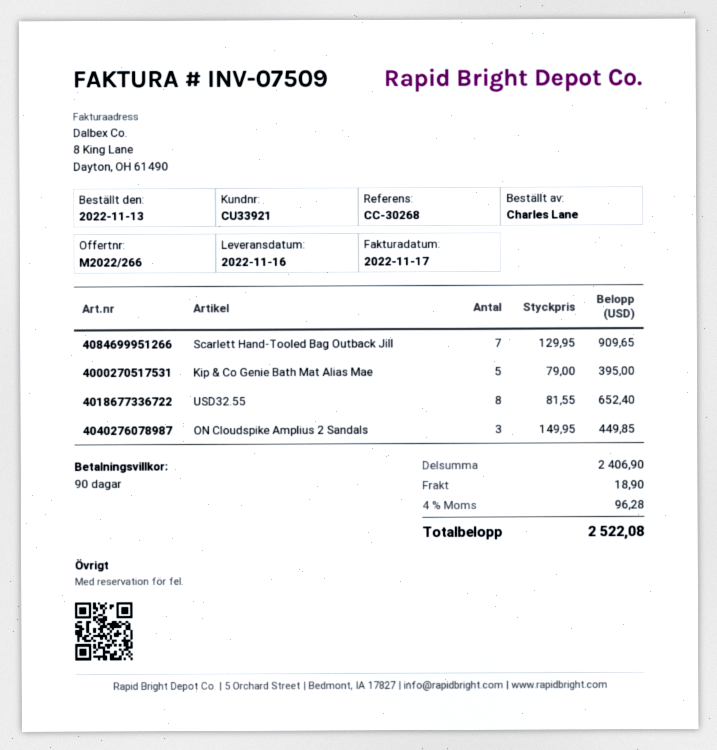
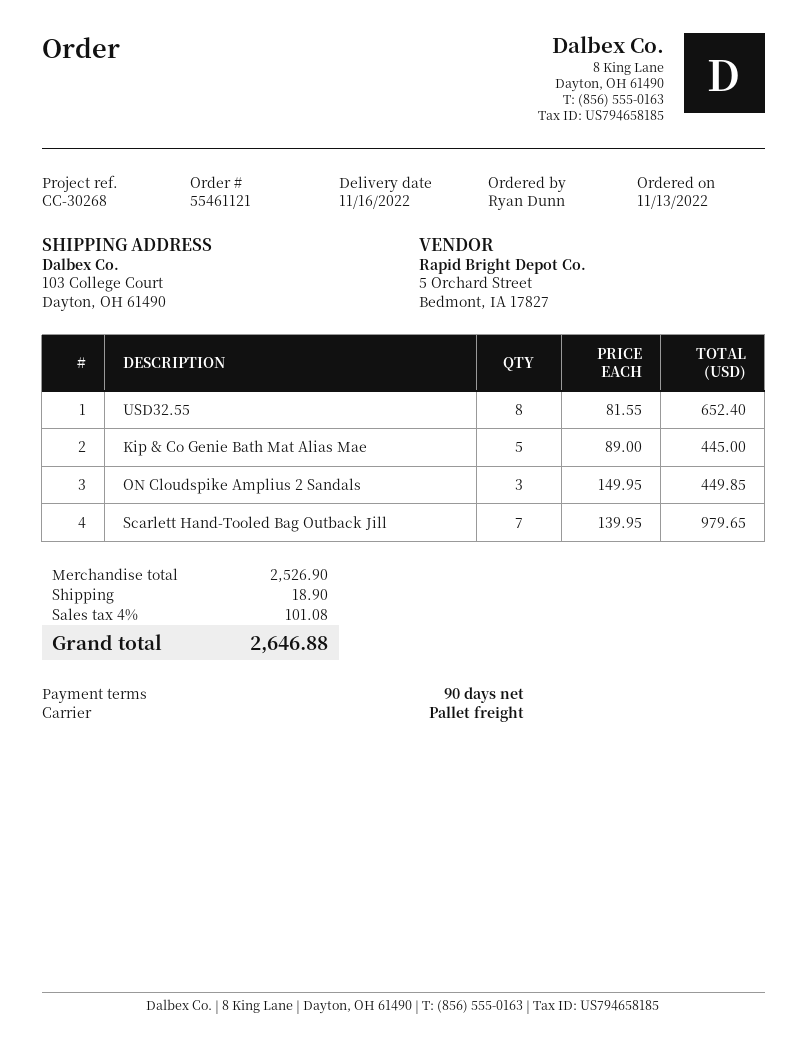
ordered by: Charles Lane -> Ryan Dunn
Scarlett Hand-Tooled Bag Outback Jill: 7 x 129.95 = 909.65 -> 7 x 139.95 = 979.65
Kip & Co Genie Bath Mat Alias Mae: 5 x 79.00 = 395.00 -> 5 x 89.00 = 445.00
subtotal: 2406.90 -> 2526.90
tax: 4% = 96.28 -> 4% = 101.08
total: 2522.08 -> 2646.88

